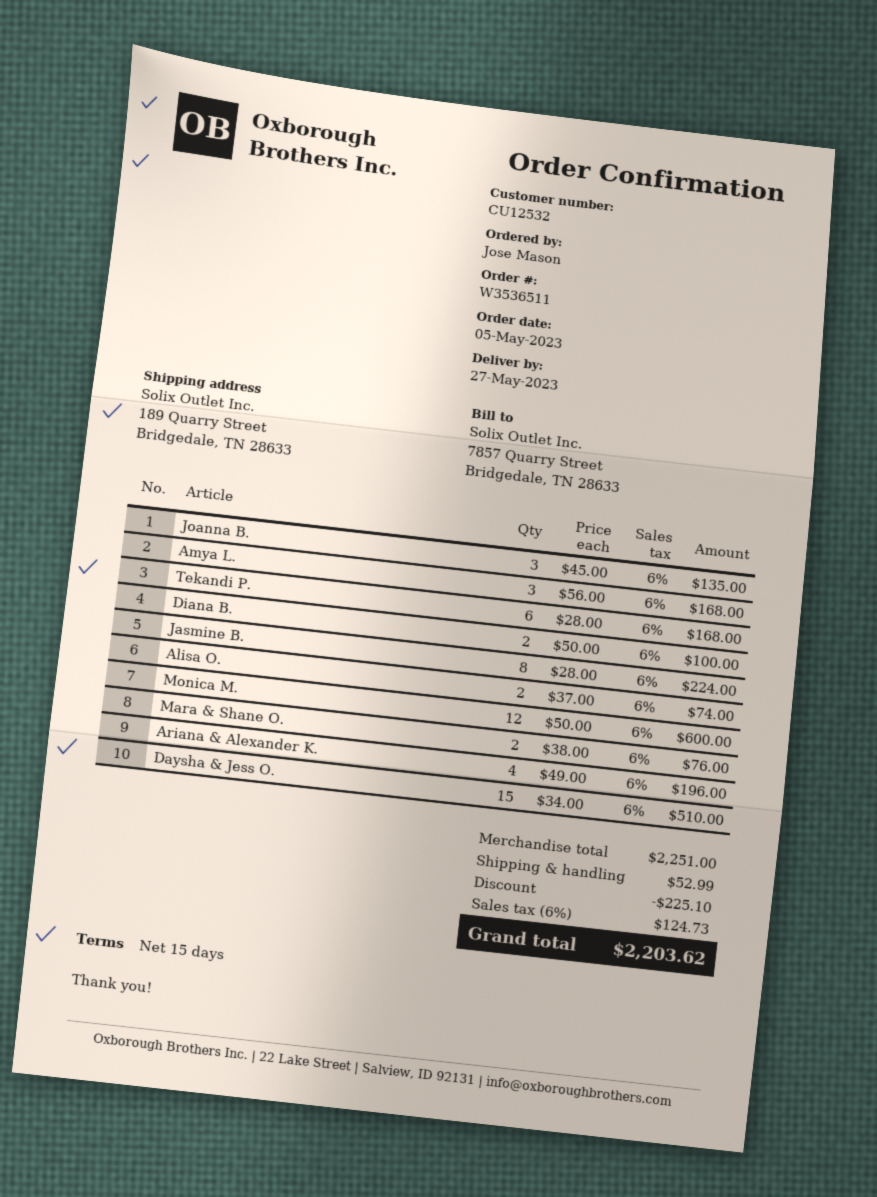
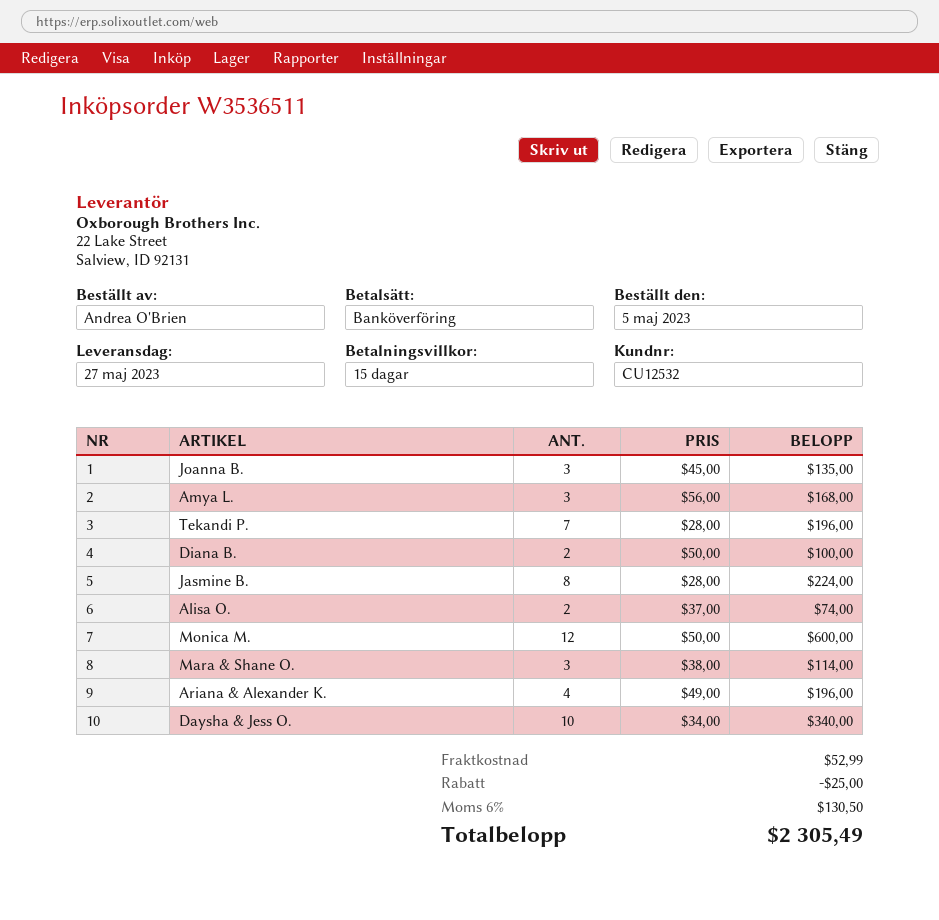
ordered by: Jose Mason -> Andrea O'Brien
Tekandi P.: 6 x 28.00 = 168.00 -> 7 x 28.00 = 196.00
Mara & Shane O.: 2 x 38.00 = 76.00 -> 3 x 38.00 = 114.00
Daysha & Jess O.: 15 x 34.00 = 510.00 -> 10 x 34.00 = 340.00
discount: 225.10 -> 25.00
tax: 6% = 124.73 -> 6% = 130.50
total: 2203.62 -> 2305.49

